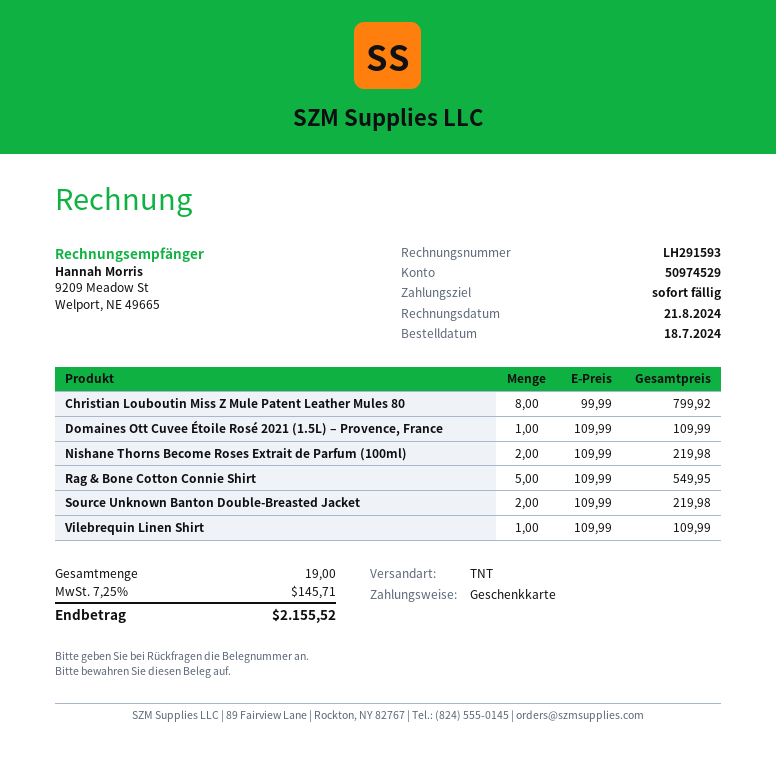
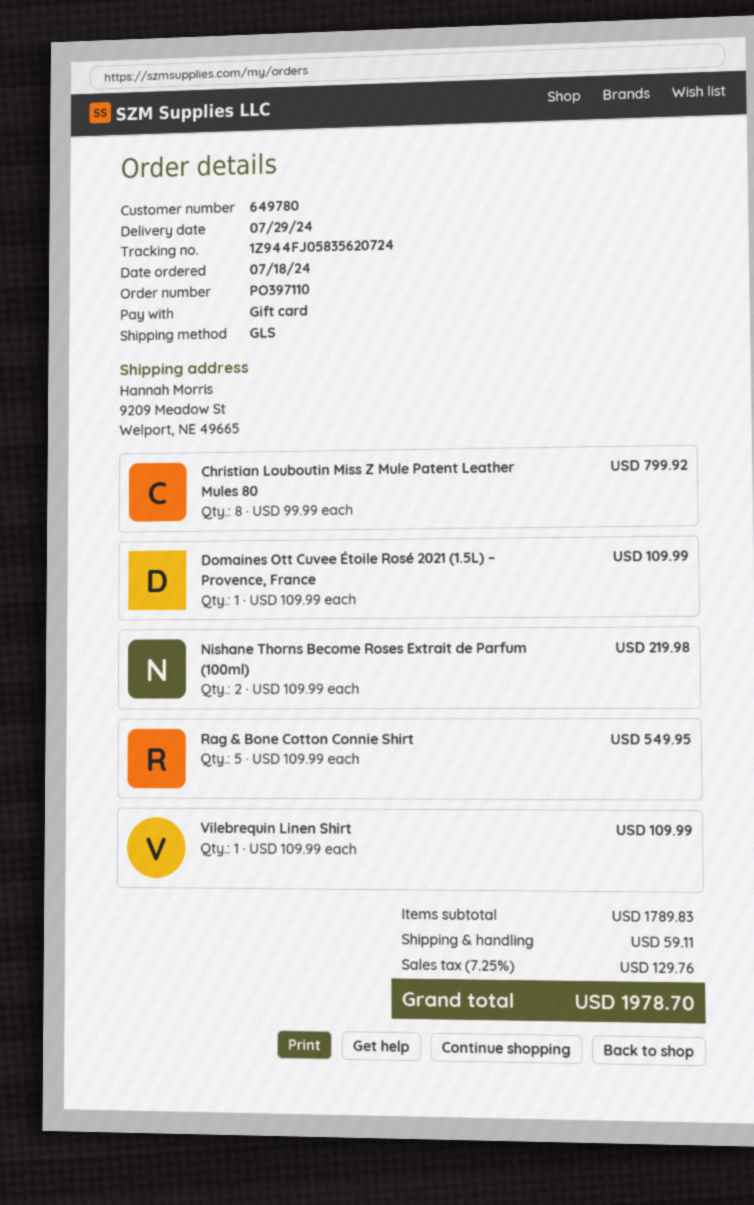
shipping method: TNT -> GLS
Source Unknown Banton Double-Breasted Jacket: 2 x 109.99 = 219.98 -> none
shipping: none -> 59.11
tax: 7.25% = 145.71 -> 7.25% = 129.76
total: 2155.52 -> 1978.70

